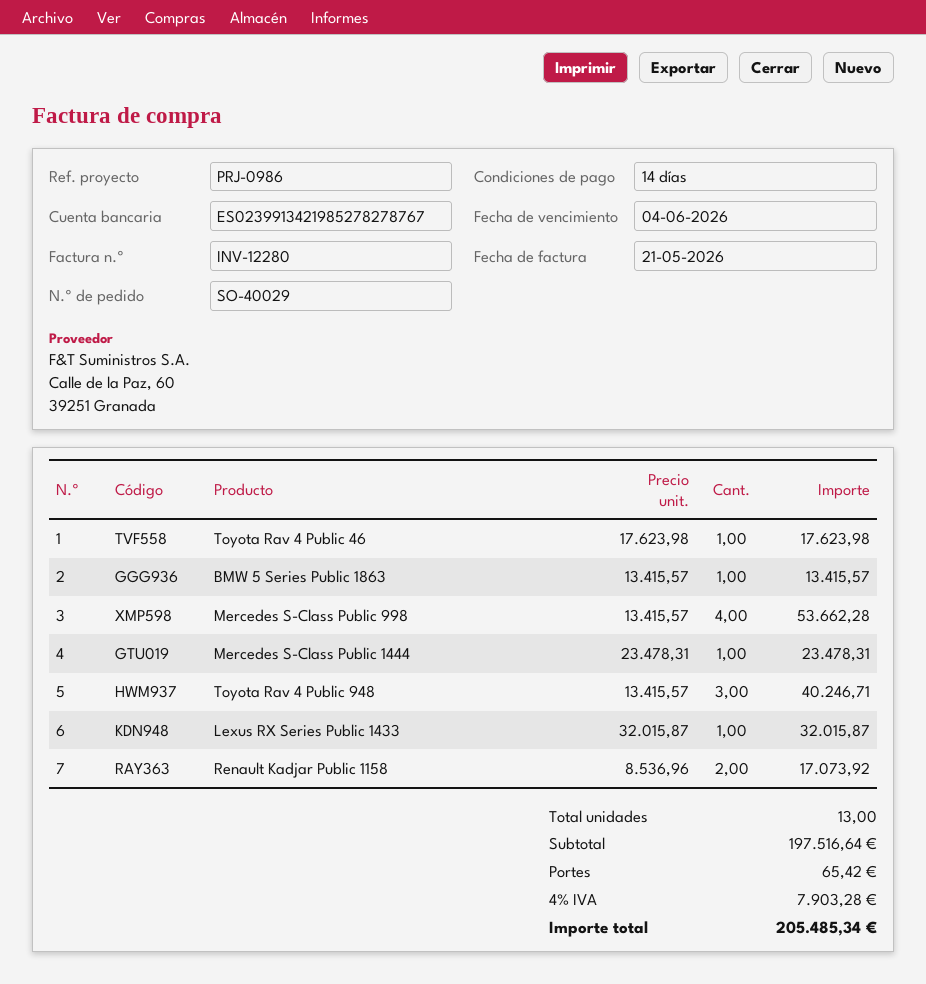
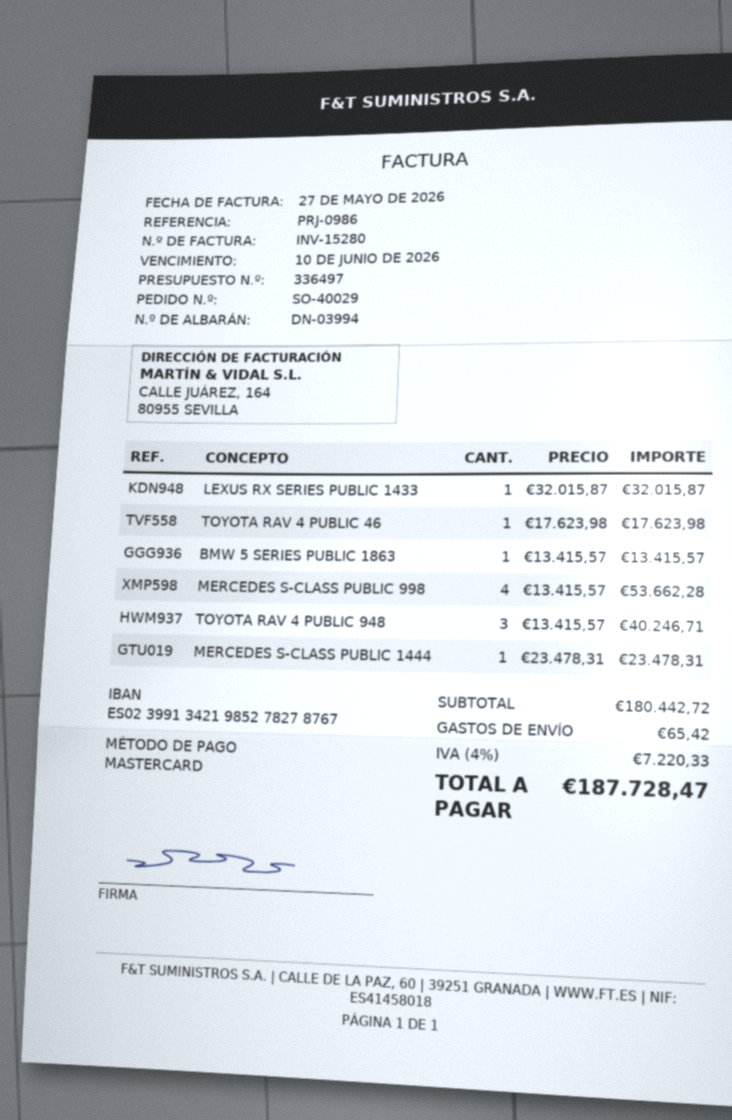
invoice number: INV-12280 -> INV-15280
invoice date: 2026-05-21 -> 2026-05-27
due date: 2026-06-04 -> 2026-06-10
Renault Kadjar Public 1158: 2 x 8536.96 = 17073.92 -> none
subtotal: 197516.64 -> 180442.72
tax: 4% = 7903.28 -> 4% = 7220.33
total: 205485.34 -> 187728.47

